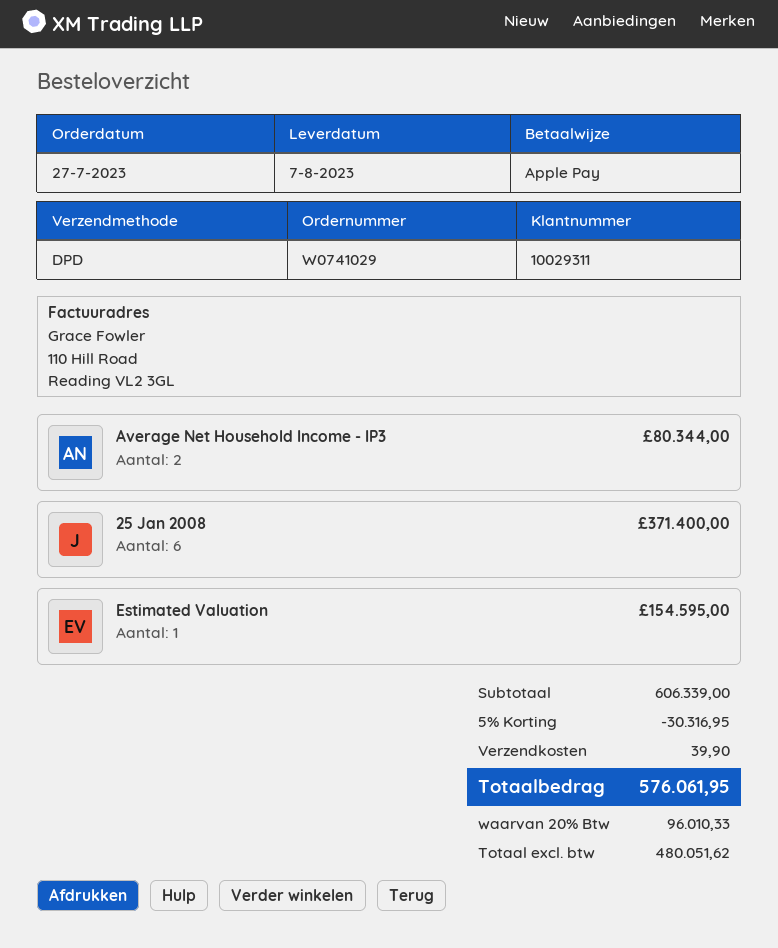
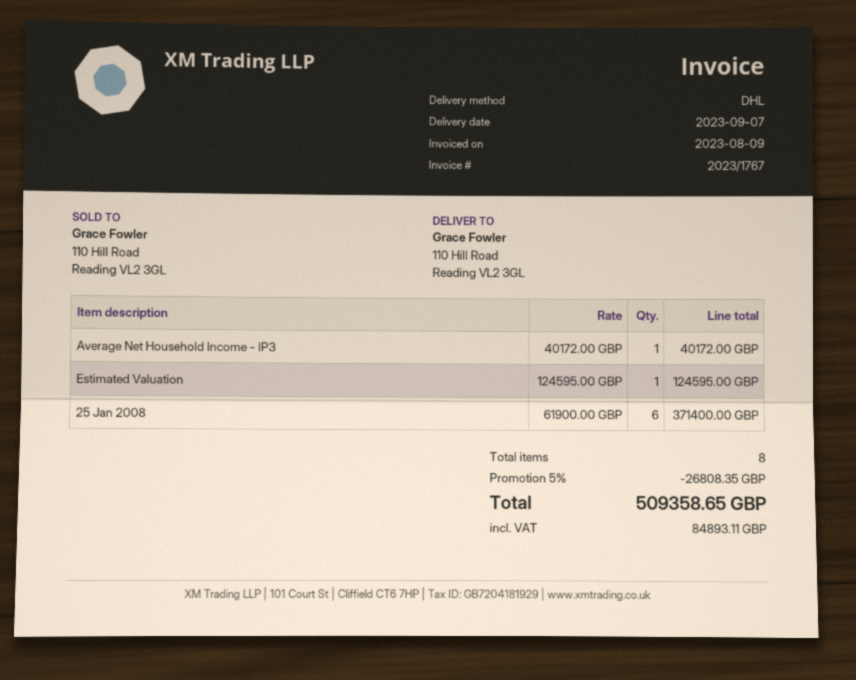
delivery date: 2023-08-07 -> 2023-09-07
shipping method: DPD -> DHL
Average Net Household Income - IP3: 2 for 80344.00 -> 1 for 40172.00
Estimated Valuation: 1 for 154595.00 -> 1 for 124595.00
discount: 5% = 30316.95 -> 5% = 26808.35
shipping: 39.90 -> none
tax: 96010.33 -> 84893.11
total: 576061.95 -> 509358.65

